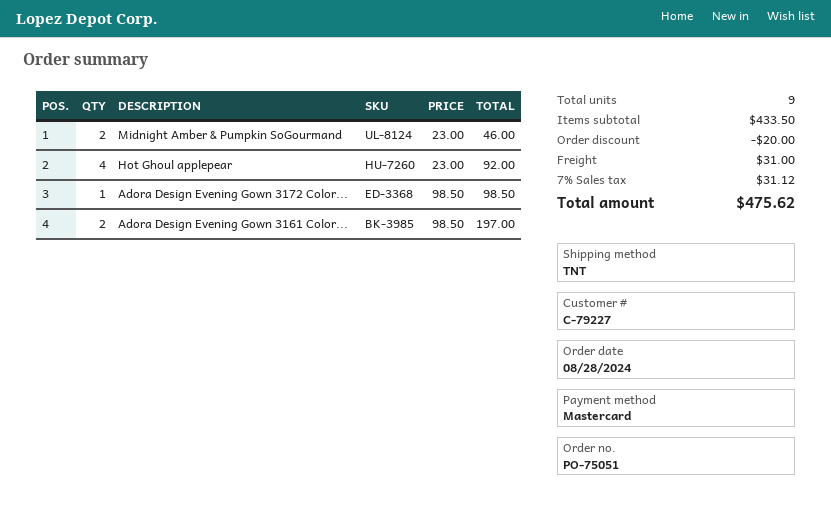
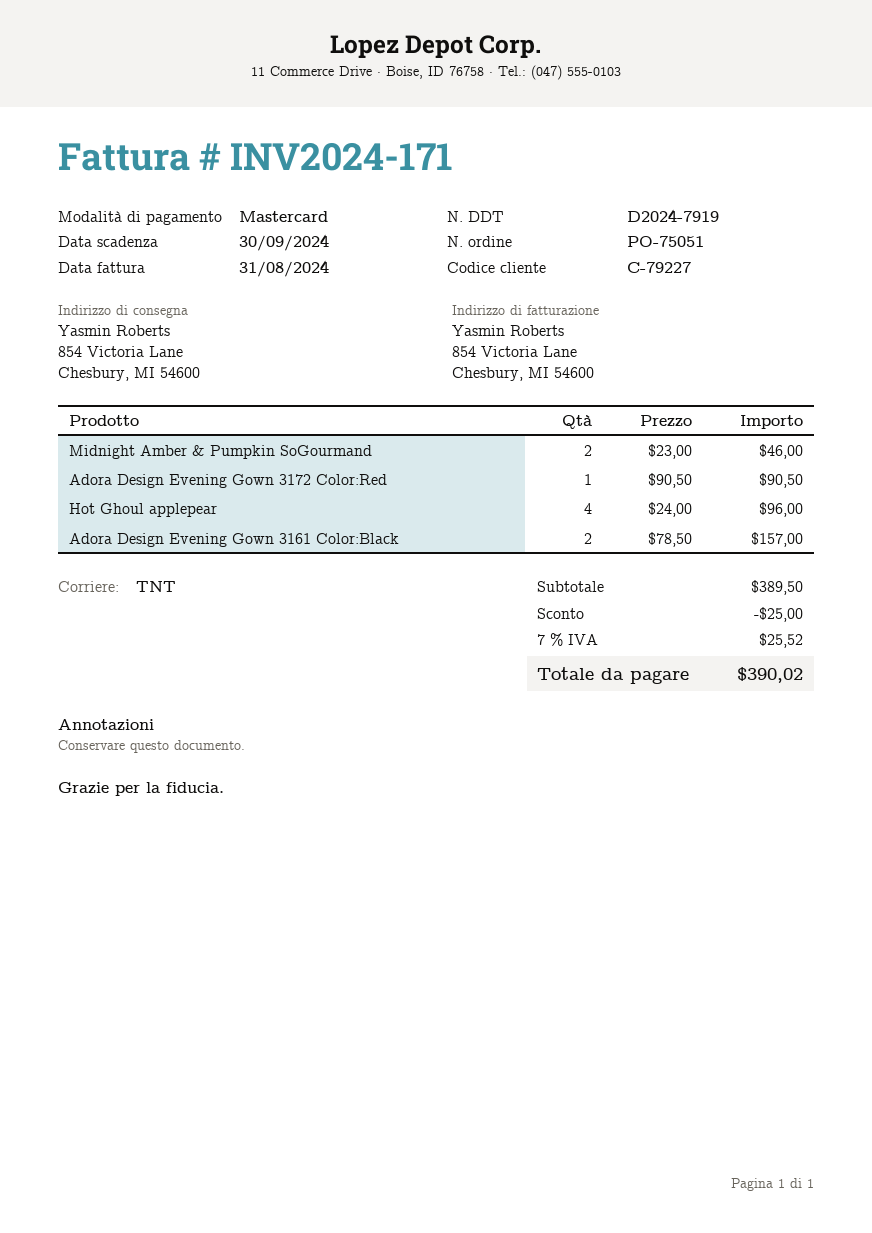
Hot Ghoul applepear: 4 x 23.00 = 92.00 -> 4 x 24.00 = 96.00
Adora Design Evening Gown 3172 Color...: 1 x 98.50 = 98.50 -> 1 x 90.50 = 90.50
Adora Design Evening Gown 3161 Color...: 2 x 98.50 = 197.00 -> 2 x 78.50 = 157.00
subtotal: 433.50 -> 389.50
discount: 20.00 -> 25.00
shipping: 31.00 -> none
tax: 7% = 31.12 -> 7% = 25.52
total: 475.62 -> 390.02

